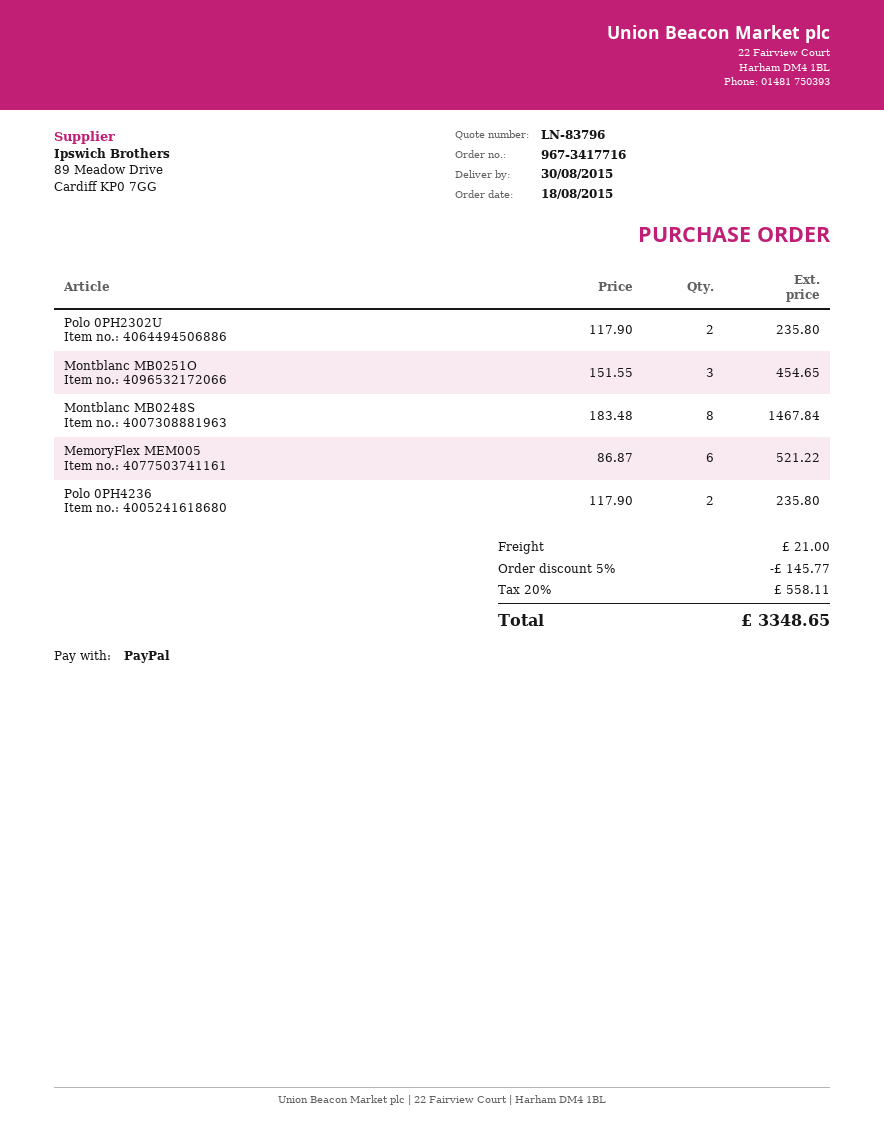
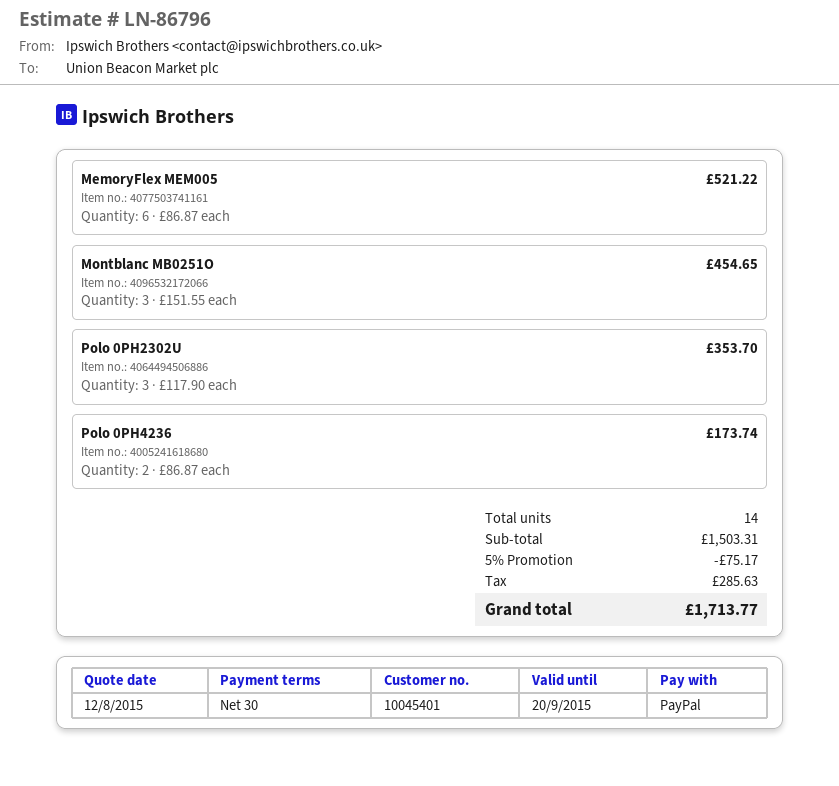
quote number: LN-83796 -> LN-86796
Polo 0PH2302U: 2 x 117.90 = 235.80 -> 3 x 117.90 = 353.70
Montblanc MB0248S: 8 x 183.48 = 1467.84 -> none
Polo 0PH4236: 2 x 117.90 = 235.80 -> 2 x 86.87 = 173.74
discount: 5% = 145.77 -> 5% = 75.17
shipping: 21.00 -> none
tax: 558.11 -> 285.63
total: 3348.65 -> 1713.77

